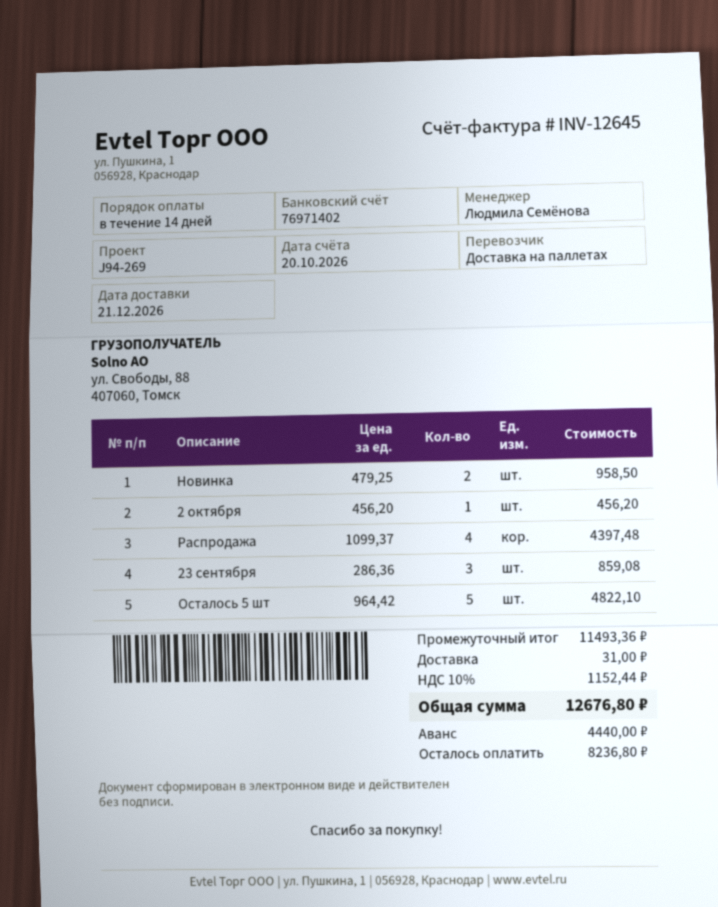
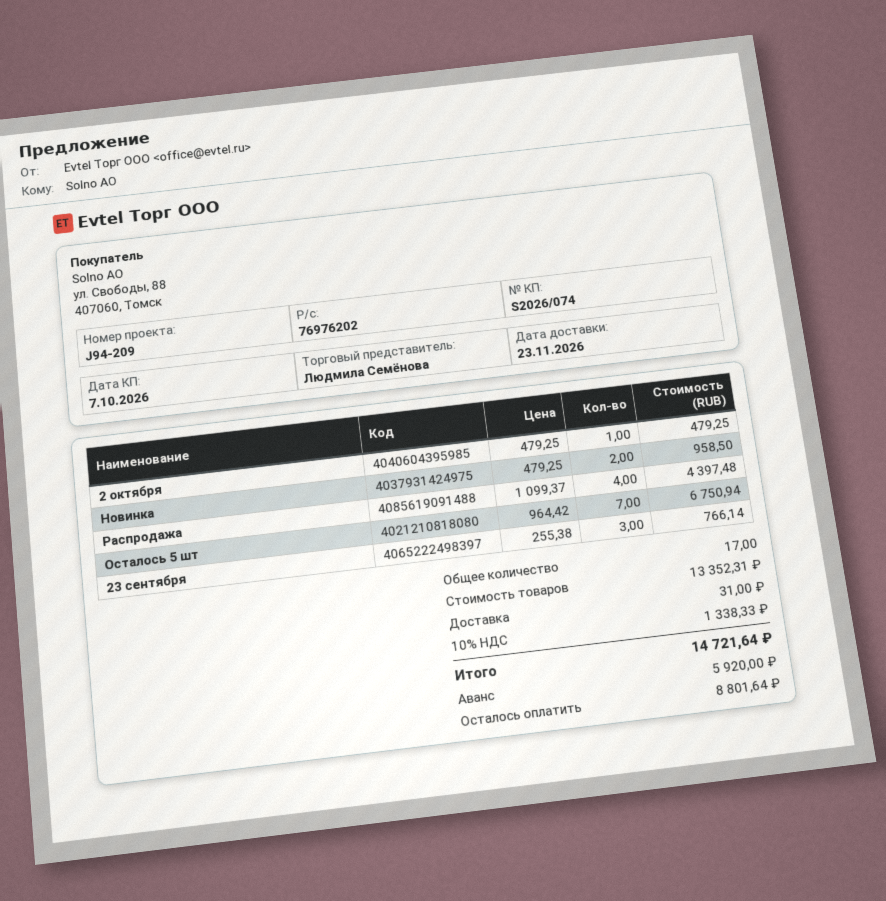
delivery date: 2026-12-21 -> 2026-11-23
reference: J94-269 -> J94-209
bank account: 76971402 -> 76976202
2 октября: 1 x 456.20 = 456.20 -> 1 x 479.25 = 479.25
23 сентября: 3 x 286.36 = 859.08 -> 3 x 255.38 = 766.14
Осталось 5 шт: 5 x 964.42 = 4822.10 -> 7 x 964.42 = 6750.94
subtotal: 11493.36 -> 13352.31
tax: 10% = 1152.44 -> 10% = 1338.33
total: 12676.80 -> 14721.64
deposit: 4440.00 -> 5920.00
balance: 8236.80 -> 8801.64

